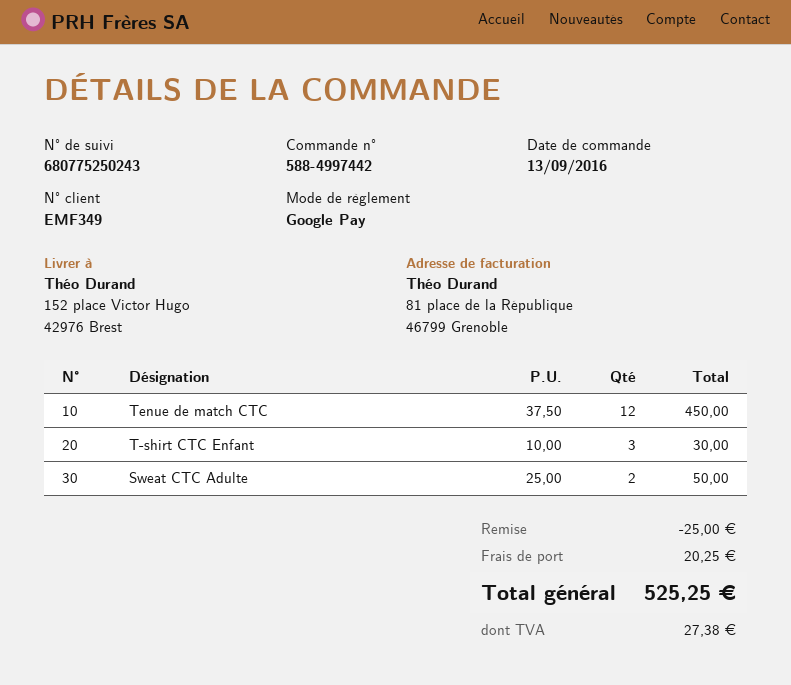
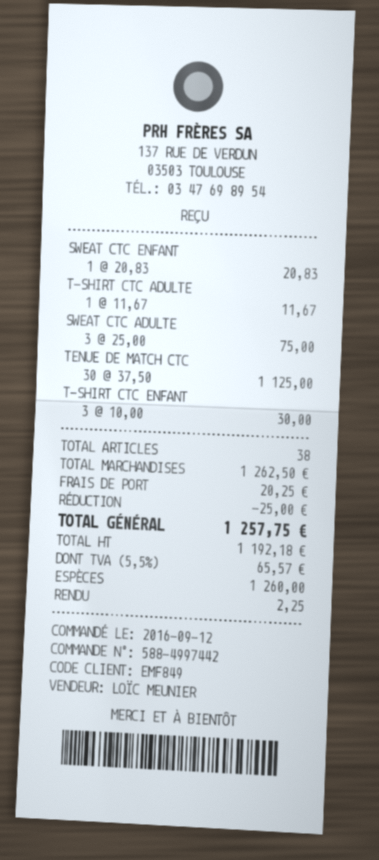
order date: 2016-09-13 -> 2016-09-12
customer number: EMF349 -> EMF849
payment method: Google Pay -> cash
Tenue de match CTC: 12 x 37.50 = 450.00 -> 30 x 37.50 = 1125.00
Sweat CTC Adulte: 2 x 25.00 = 50.00 -> 3 x 25.00 = 75.00
SWEAT CTC ENFANT: none -> 1 x 20.83 = 20.83
T-SHIRT CTC ADULTE: none -> 1 x 11.67 = 11.67
tax: 27.38 -> 65.57
total: 525.25 -> 1257.75

